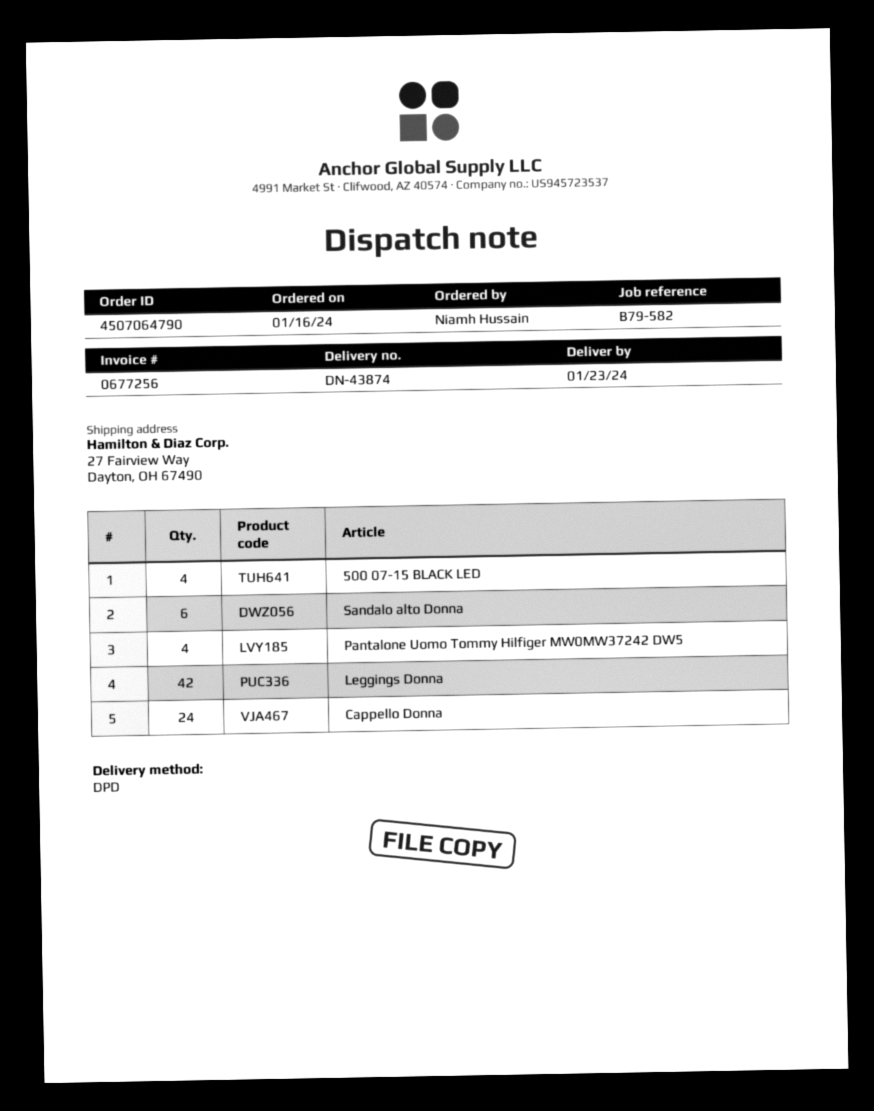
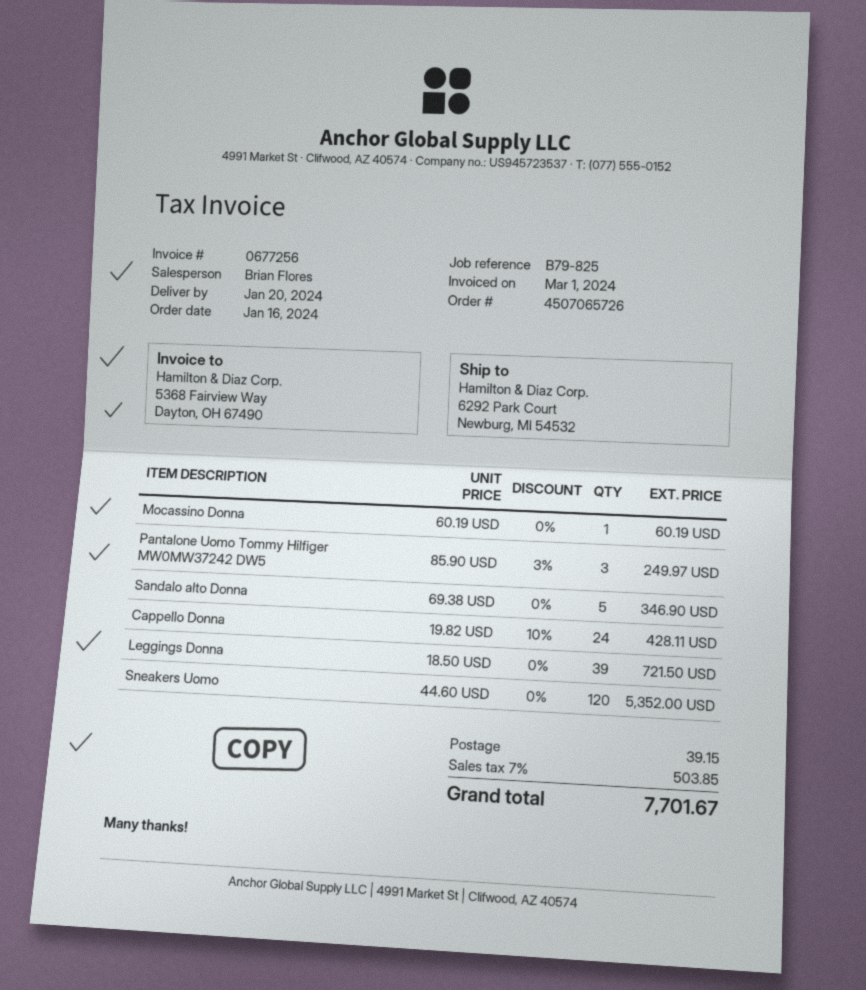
order number: 4507064790 -> 4507065726
delivery date: 2024-01-23 -> 2024-01-20
reference: B79-582 -> B79-825
ship to: 27 Fairview Way, Dayton, OH 67490 -> 6292 Park Court, Newburg, MI 54532
500 07-15 BLACK LED: 4 -> none
Sandalo alto Donna: 6 -> 5
Pantalone Uomo Tommy Hilfiger MW0MW37242 DW5: 4 -> 3
Leggings Donna: 42 -> 39
Mocassino Donna: none -> 1
Sneakers Uomo: none -> 120

